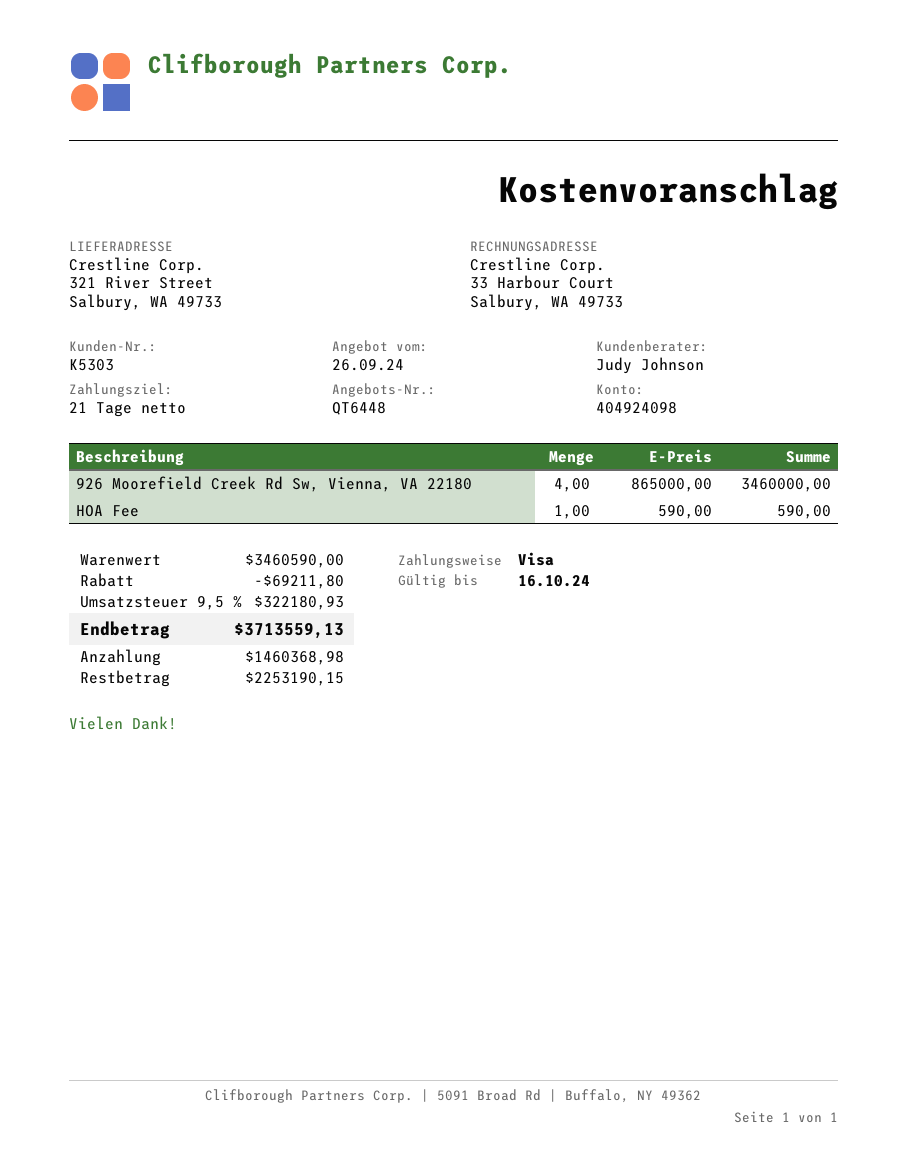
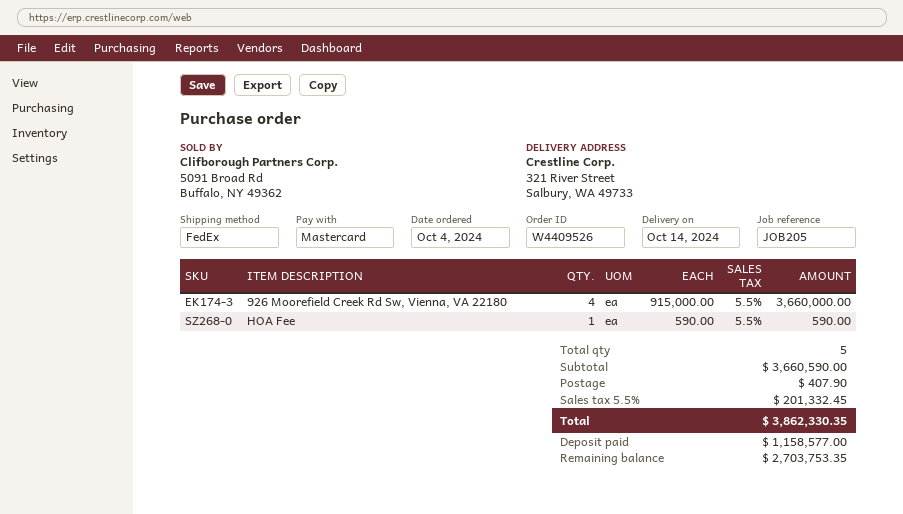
payment method: Visa -> Mastercard
926 Moorefield Creek Rd Sw, Vienna, VA 22180: 4 x 865000.00 = 3460000.00 -> 4 x 915000.00 = 3660000.00
subtotal: 3460590.00 -> 3660590.00
discount: 69211.80 -> none
shipping: none -> 407.90
tax: 9.5% = 322180.93 -> 5.5% = 201332.45
total: 3713559.13 -> 3862330.35
deposit: 1460368.98 -> 1158577.00
balance: 2253190.15 -> 2703753.35

